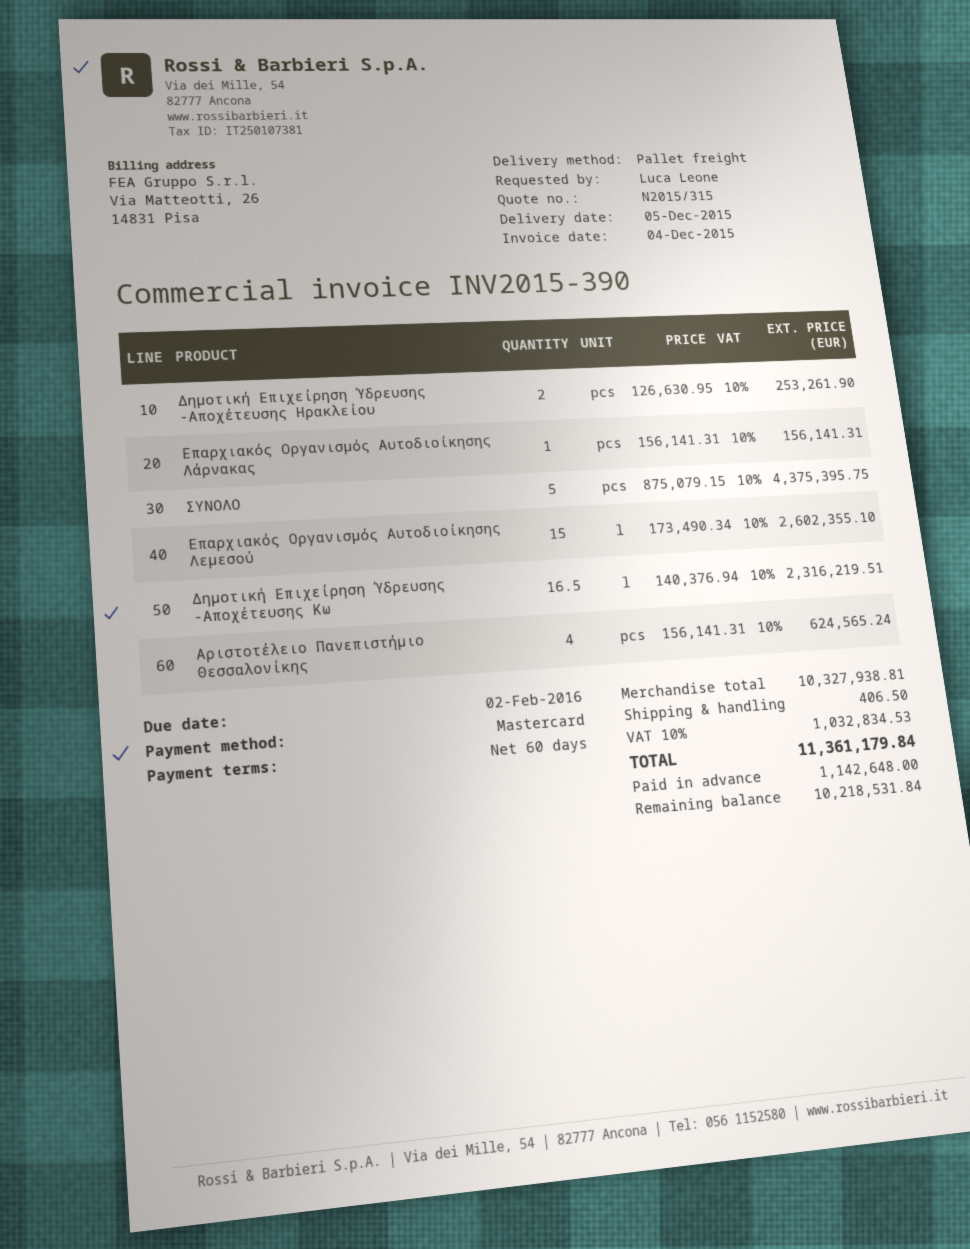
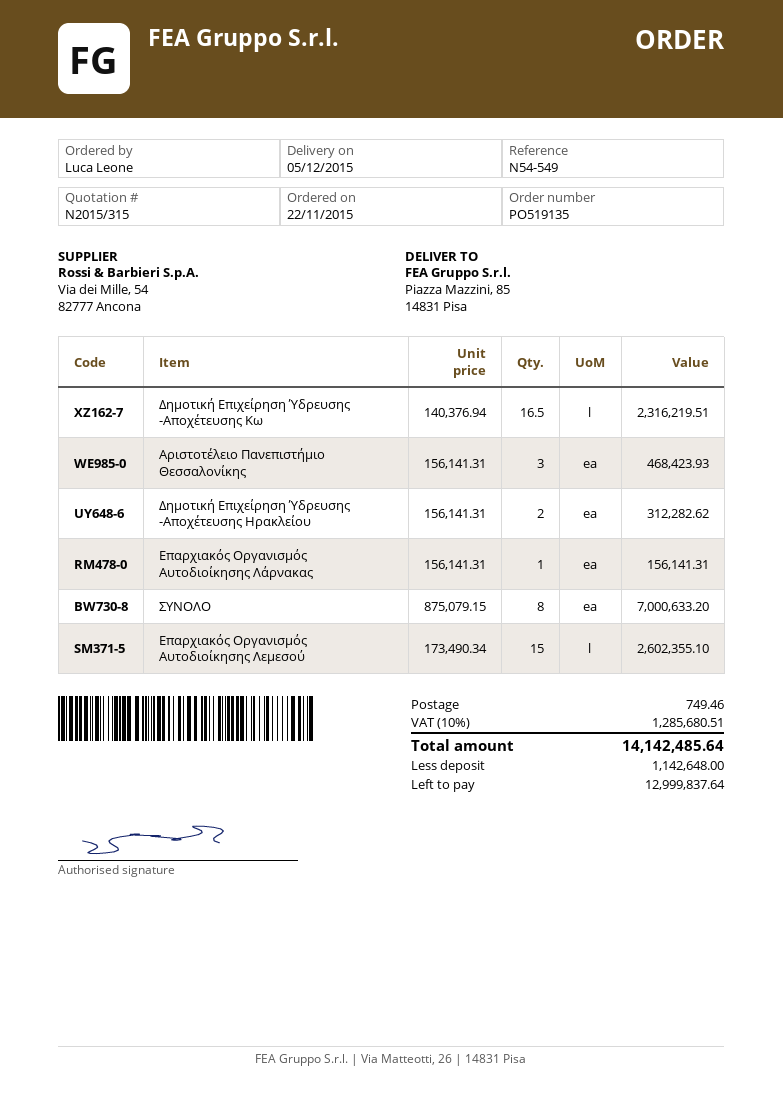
Δημοτική Επιχείρηση Ύδρευσης -Αποχέτευσης Ηρακλείου: 2 x 126630.95 = 253261.90 -> 2 x 156141.31 = 312282.62
ΣΥΝΟΛΟ: 5 x 875079.15 = 4375395.75 -> 8 x 875079.15 = 7000633.20
Αριστοτέλειο Πανεπιστήμιο Θεσσαλονίκης: 4 x 156141.31 = 624565.24 -> 3 x 156141.31 = 468423.93
shipping: 406.50 -> 749.46
tax: 10% = 1032834.53 -> 10% = 1285680.51
total: 11361179.84 -> 14142485.64
balance: 10218531.84 -> 12999837.64

